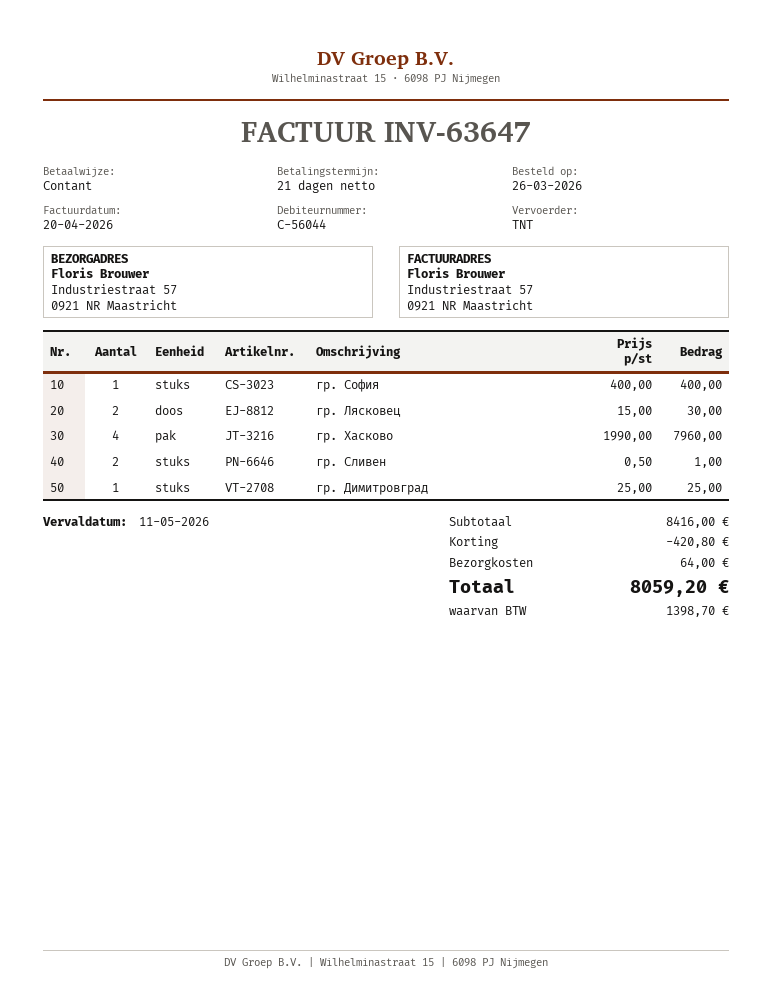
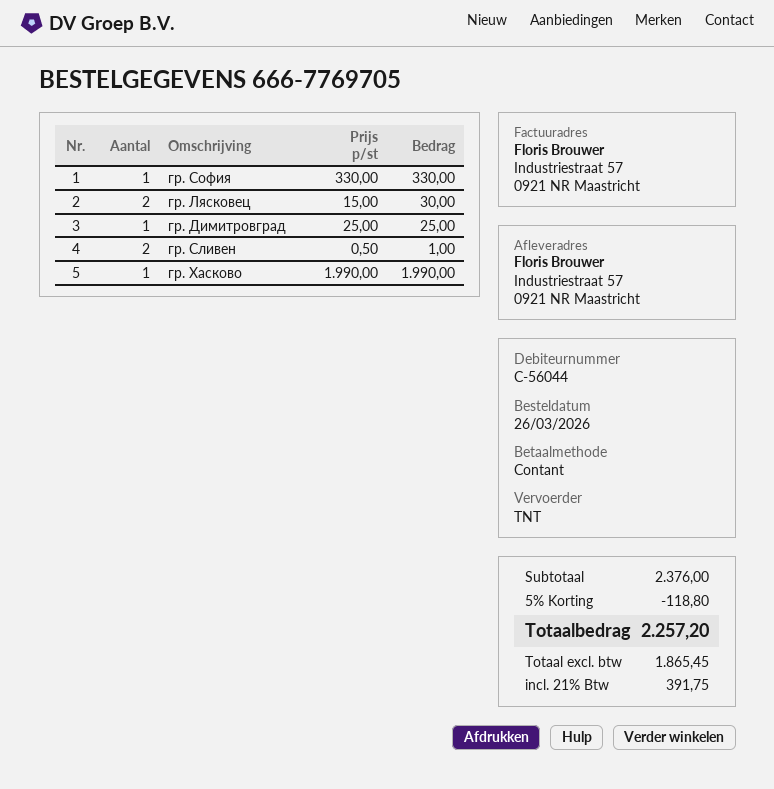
гр. София: 1 x 400.00 = 400.00 -> 1 x 330.00 = 330.00
гр. Хасково: 4 x 1990.00 = 7960.00 -> 1 x 1990.00 = 1990.00
subtotal: 8416.00 -> 2376.00
discount: 420.80 -> 118.80
shipping: 64.00 -> none
tax: 1398.70 -> 391.75
total: 8059.20 -> 2257.20

